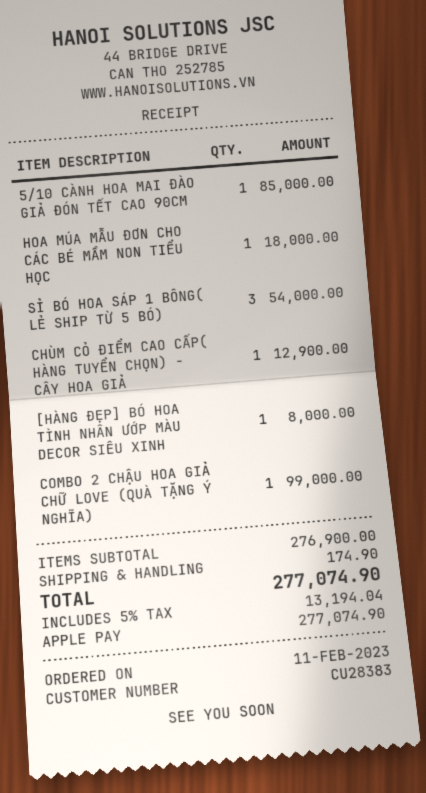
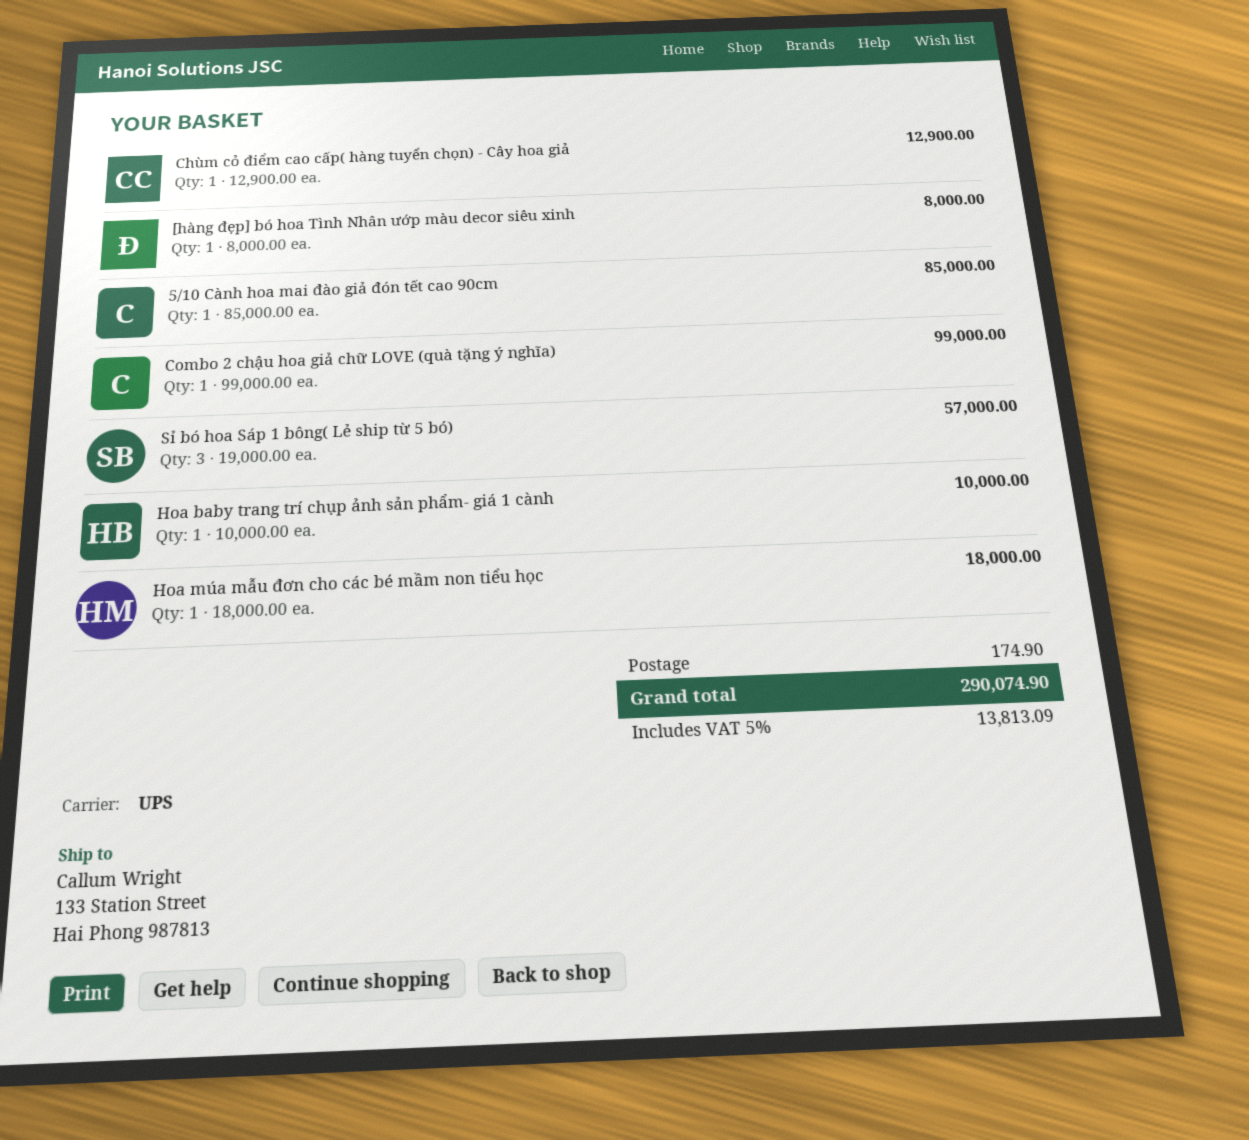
SỈ BÓ HOA SÁP 1 BÔNG( LẺ SHIP TỪ 5 BÓ): 3 for 54000.00 -> 3 for 57000.00
Hoa baby trang trí chụp ảnh sản phẩm- giá 1 cành: none -> 1 for 10000.00
tax: 5% = 13194.04 -> 5% = 13813.09
total: 277074.90 -> 290074.90

